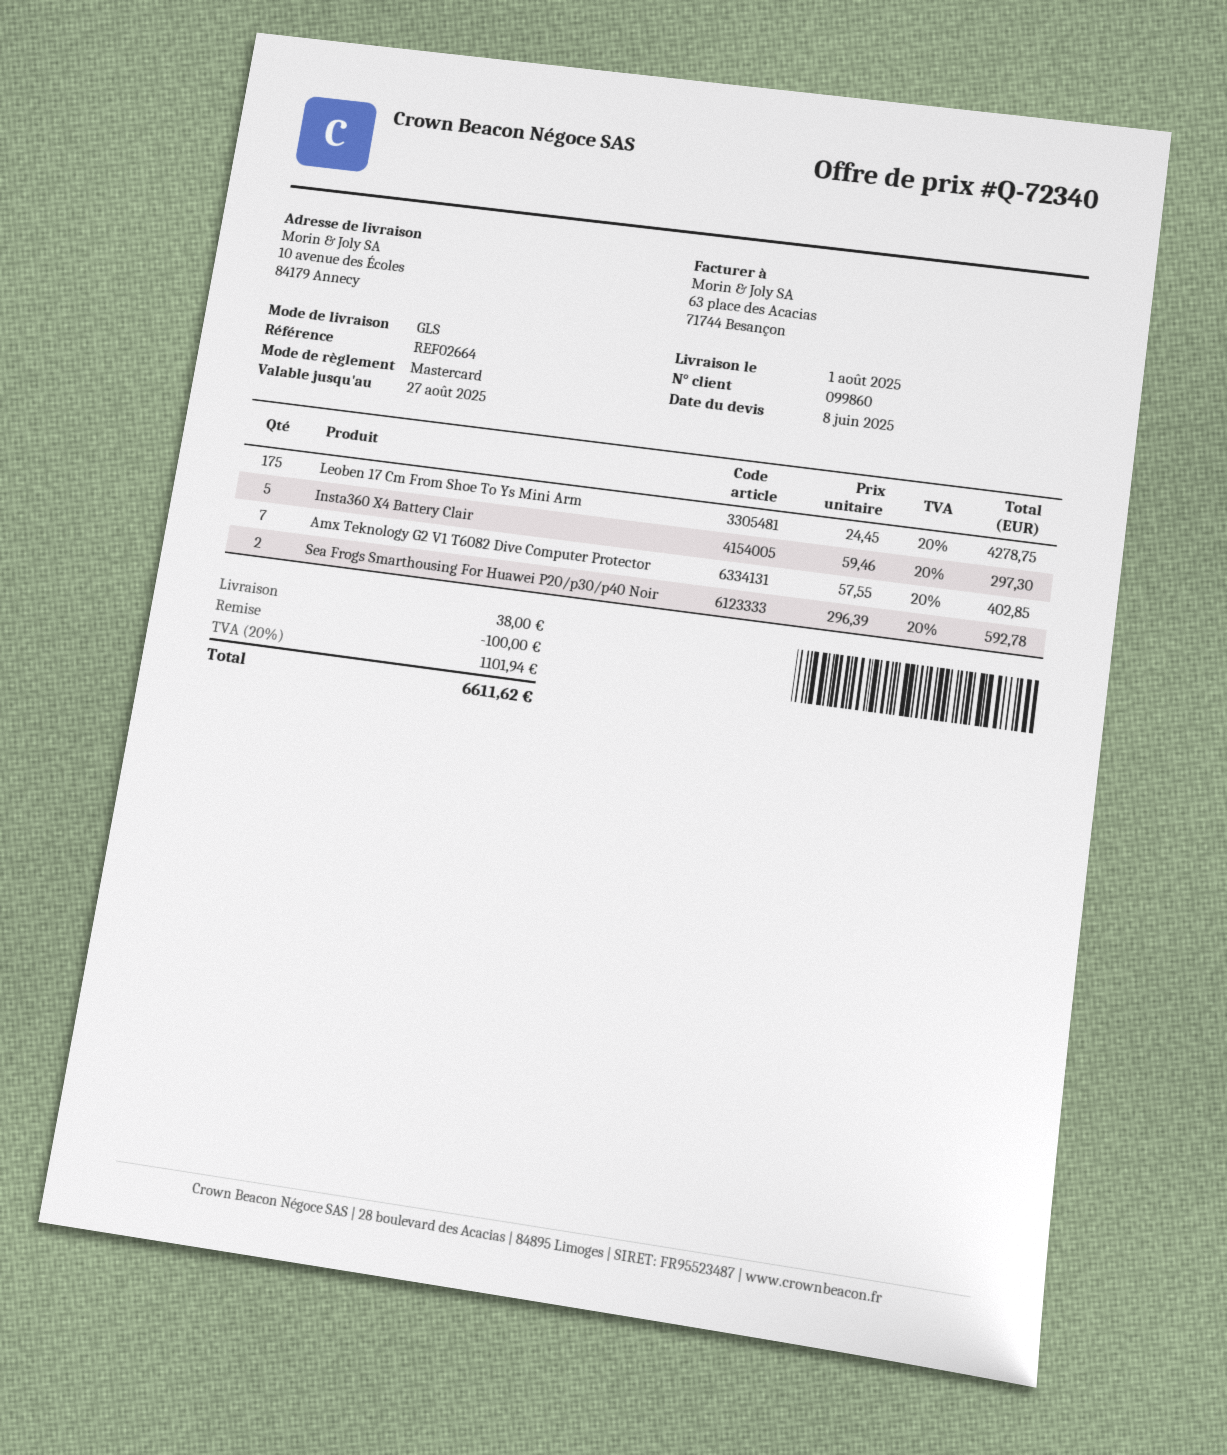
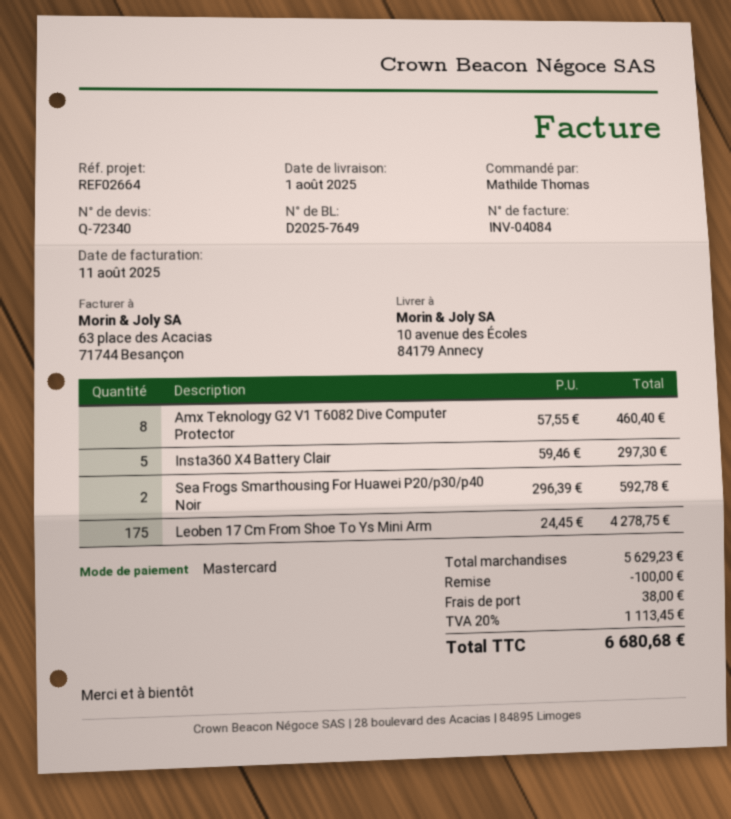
Amx Teknology G2 V1 T6082 Dive Computer Protector: 7 x 57.55 = 402.85 -> 8 x 57.55 = 460.40
tax: 20% = 1101.94 -> 20% = 1113.45
total: 6611.62 -> 6680.68

